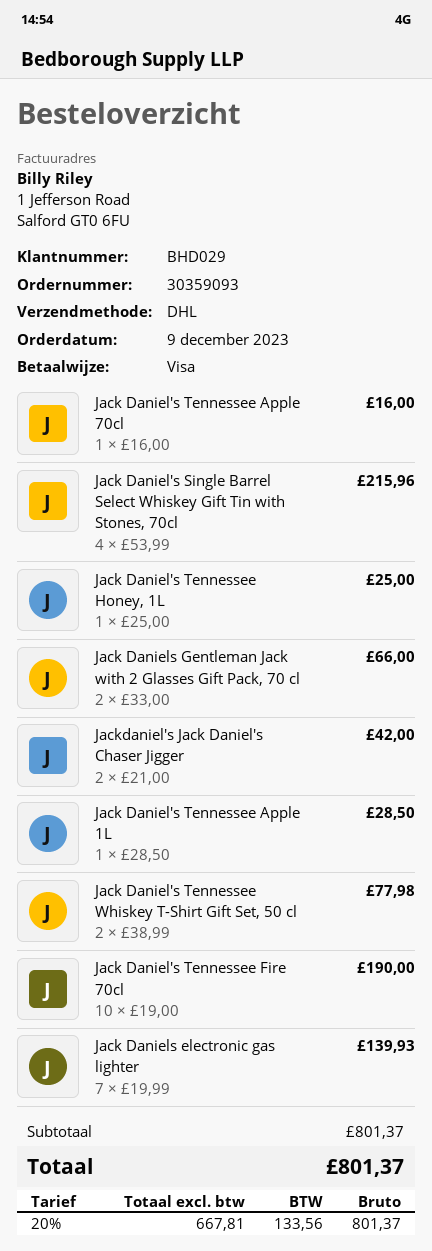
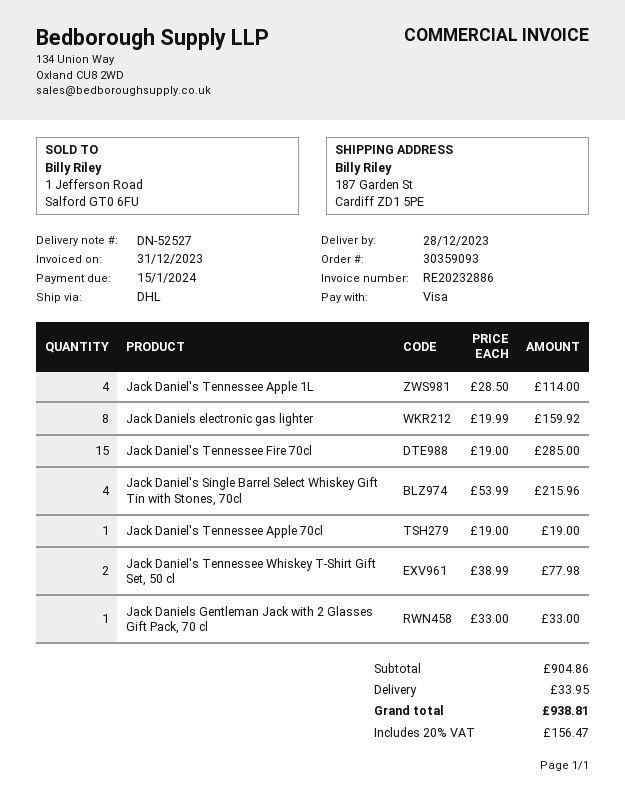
Jack Daniel's Tennessee Apple 70cl: 1 x 16.00 = 16.00 -> 1 x 19.00 = 19.00
Jack Daniel's Tennessee Honey, 1L: 1 x 25.00 = 25.00 -> none
Jack Daniels Gentleman Jack with 2 Glasses Gift Pack, 70 cl: 2 x 33.00 = 66.00 -> 1 x 33.00 = 33.00
Jackdaniel's Jack Daniel's Chaser Jigger: 2 x 21.00 = 42.00 -> none
Jack Daniel's Tennessee Apple 1L: 1 x 28.50 = 28.50 -> 4 x 28.50 = 114.00
Jack Daniel's Tennessee Fire 70cl: 10 x 19.00 = 190.00 -> 15 x 19.00 = 285.00
Jack Daniels electronic gas lighter: 7 x 19.99 = 139.93 -> 8 x 19.99 = 159.92
subtotal: 801.37 -> 904.86
shipping: none -> 33.95
tax: 20% = 133.56 -> 20% = 156.47
total: 801.37 -> 938.81

